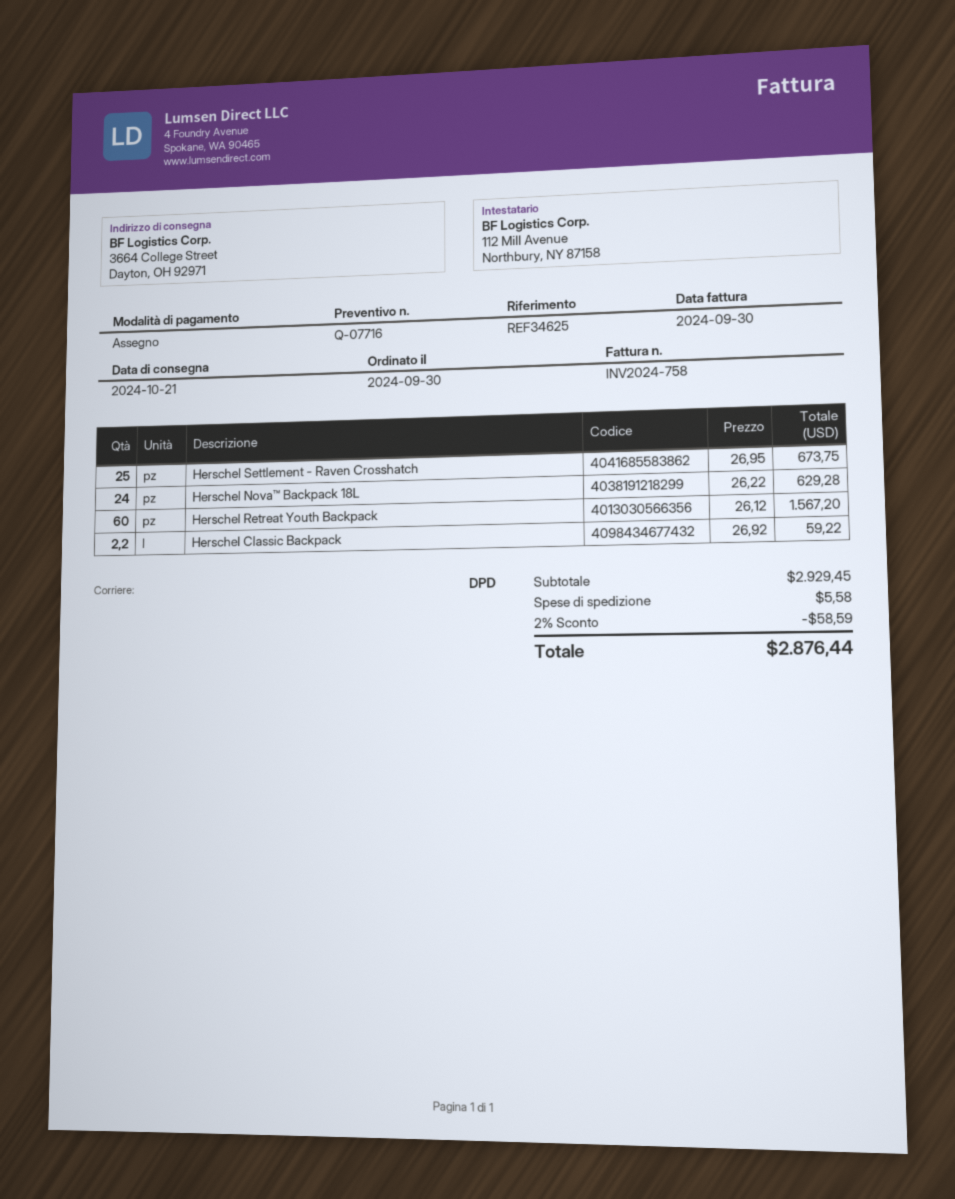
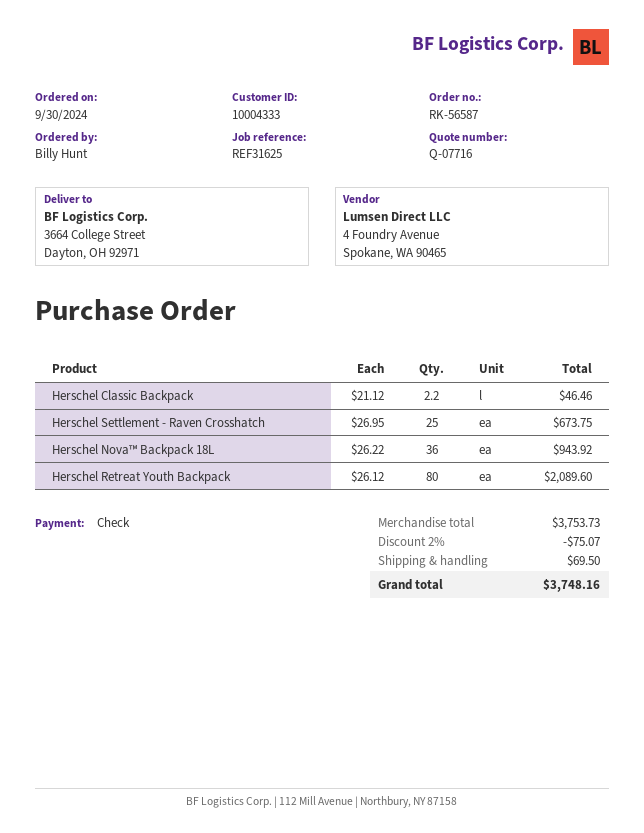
reference: REF34625 -> REF31625
Herschel Nova™ Backpack 18L: 24 x 26.22 = 629.28 -> 36 x 26.22 = 943.92
Herschel Retreat Youth Backpack: 60 x 26.12 = 1567.20 -> 80 x 26.12 = 2089.60
Herschel Classic Backpack: 2.2 x 26.92 = 59.22 -> 2.2 x 21.12 = 46.46
subtotal: 2929.45 -> 3753.73
discount: 2% = 58.59 -> 2% = 75.07
shipping: 5.58 -> 69.50
total: 2876.44 -> 3748.16

